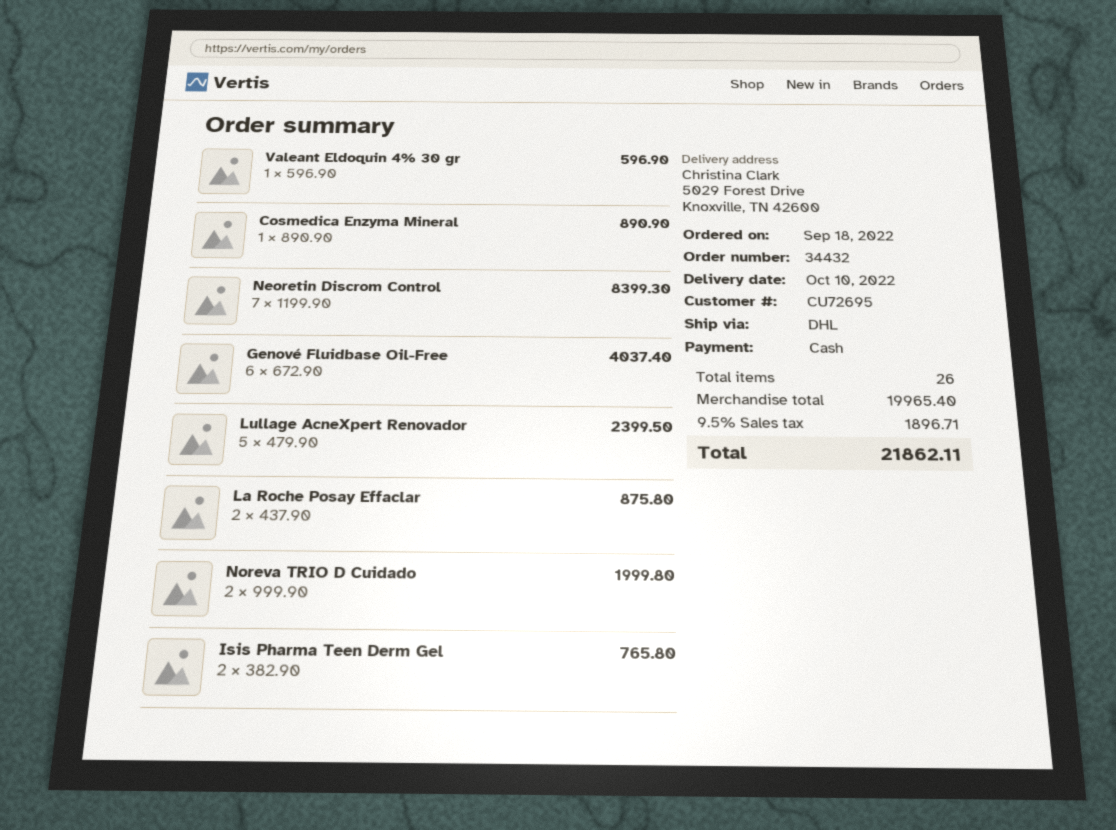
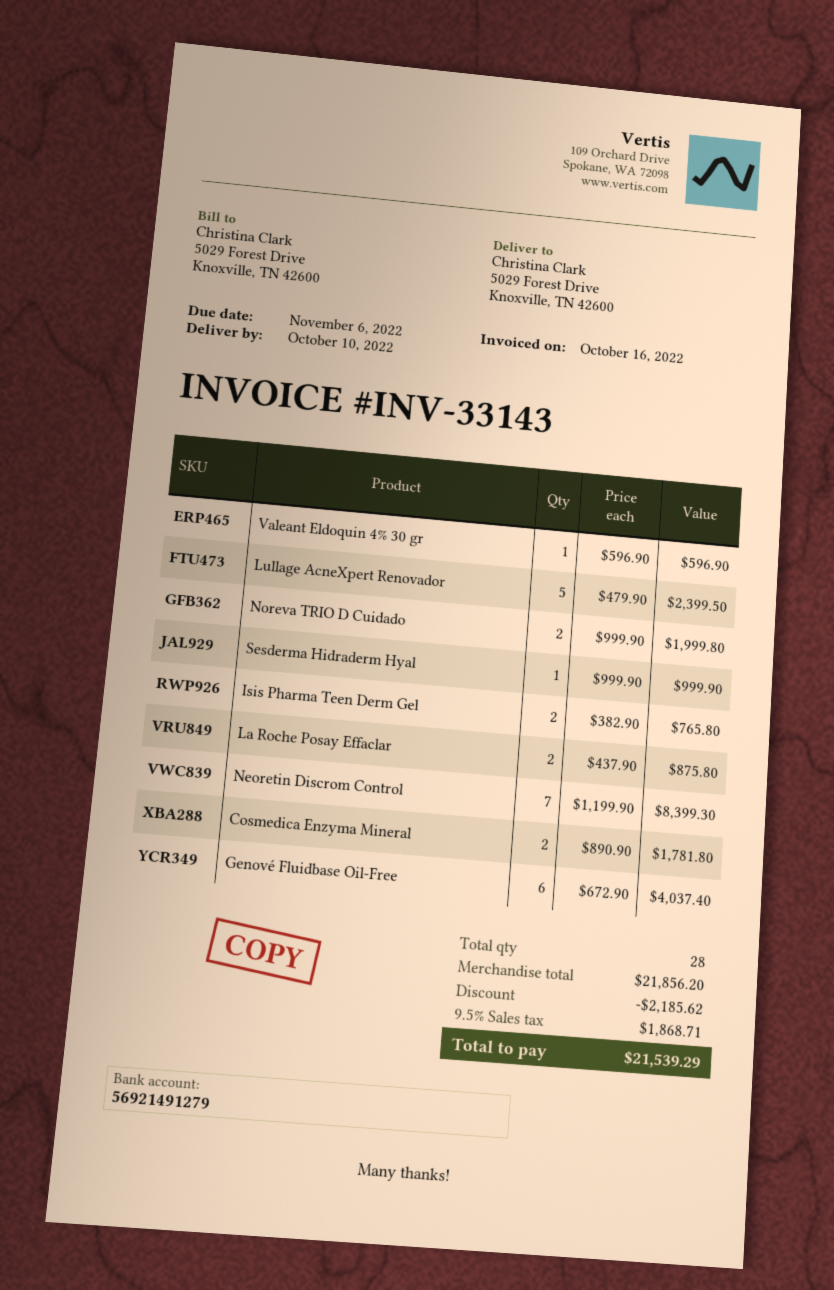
Cosmedica Enzyma Mineral: 1 x 890.90 = 890.90 -> 2 x 890.90 = 1781.80
Sesderma Hidraderm Hyal: none -> 1 x 999.90 = 999.90
total quantity: 26 -> 28
subtotal: 19965.40 -> 21856.20
discount: none -> 2185.62
tax: 9.5% = 1896.71 -> 9.5% = 1868.71
total: 21862.11 -> 21539.29

